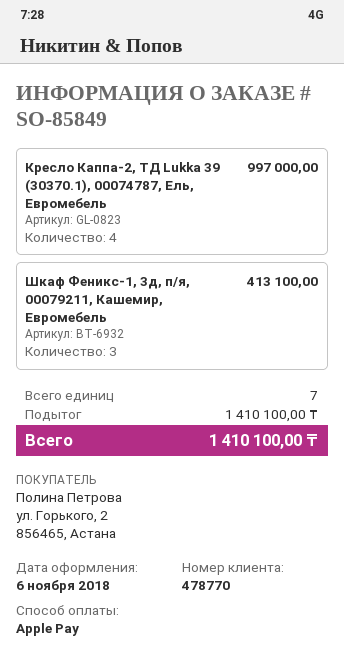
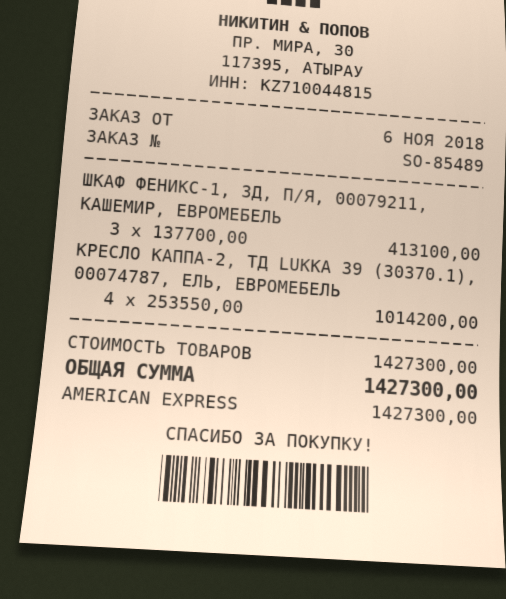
order number: SO-85849 -> SO-85489
payment method: Apple Pay -> American Express
Кресло Каппа-2, ТД Lukka 39 (30370.1), 00074787, Ель, Евромебель: 4 for 997000.00 -> 4 for 1014200.00
subtotal: 1410100.00 -> 1427300.00
total: 1410100.00 -> 1427300.00

